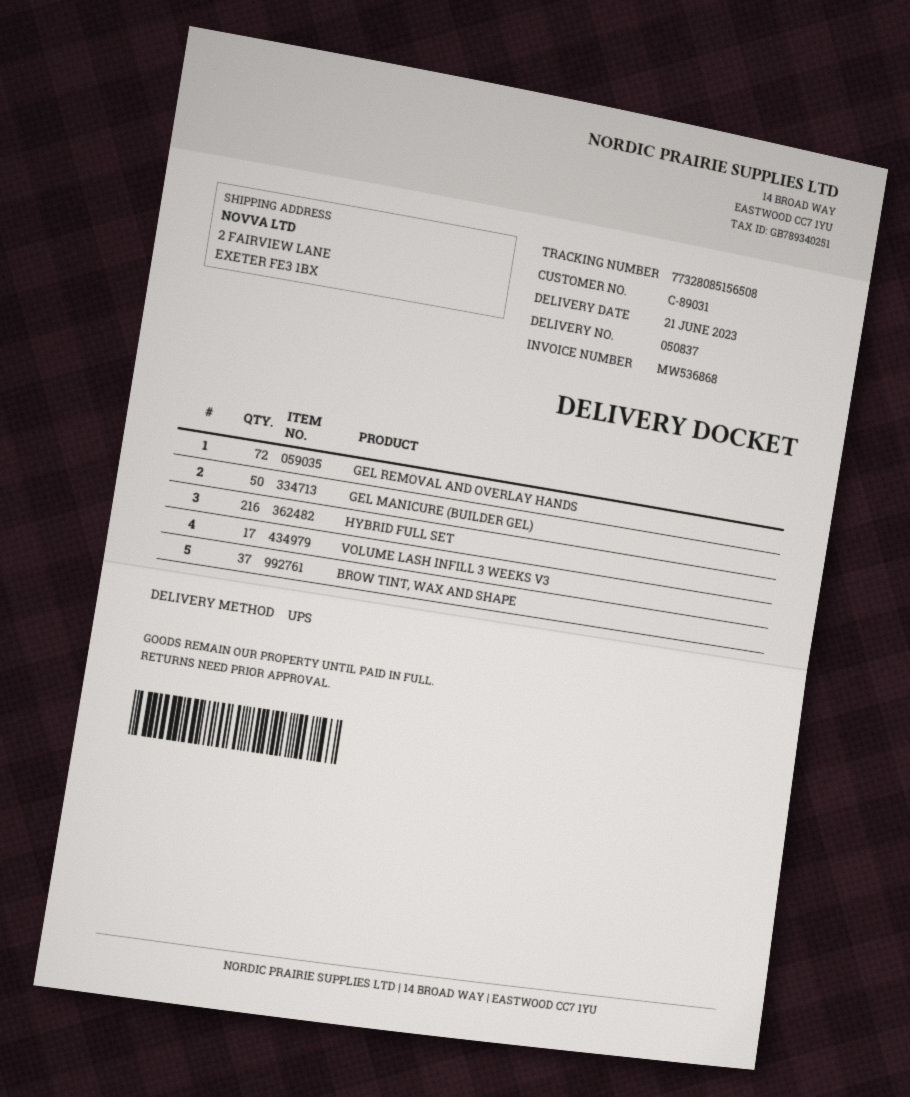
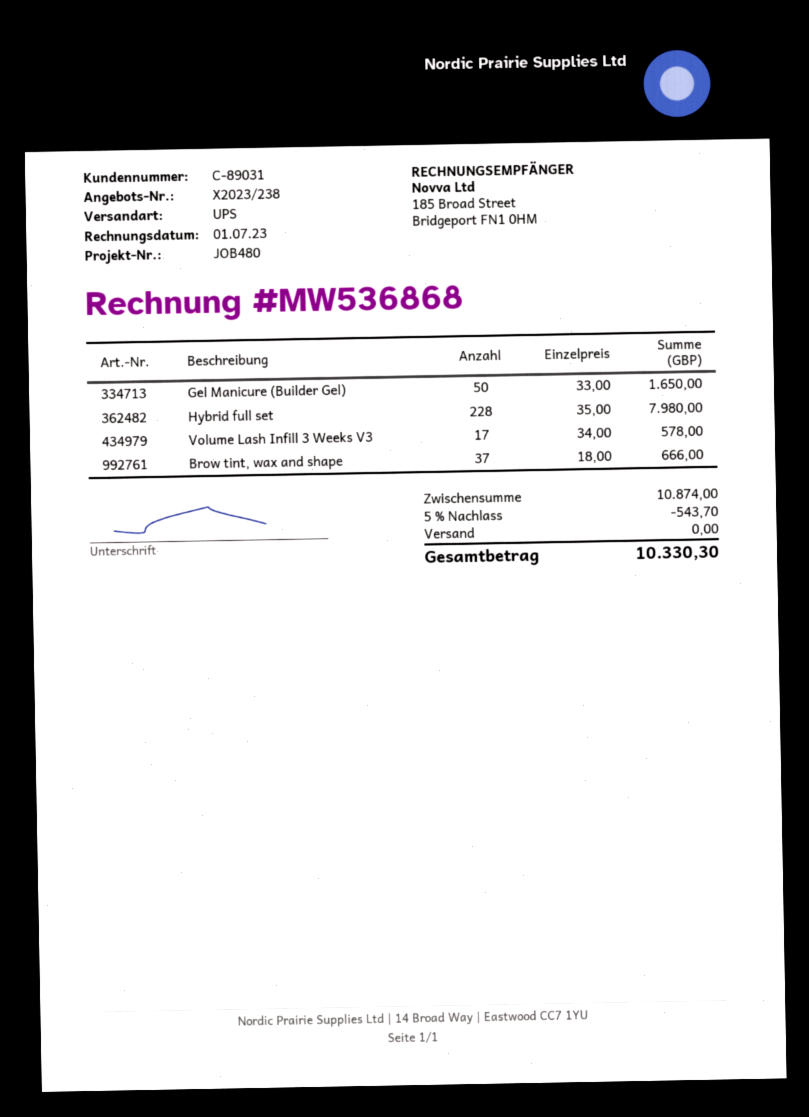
GEL REMOVAL AND OVERLAY HANDS: 72 -> none
HYBRID FULL SET: 216 -> 228

